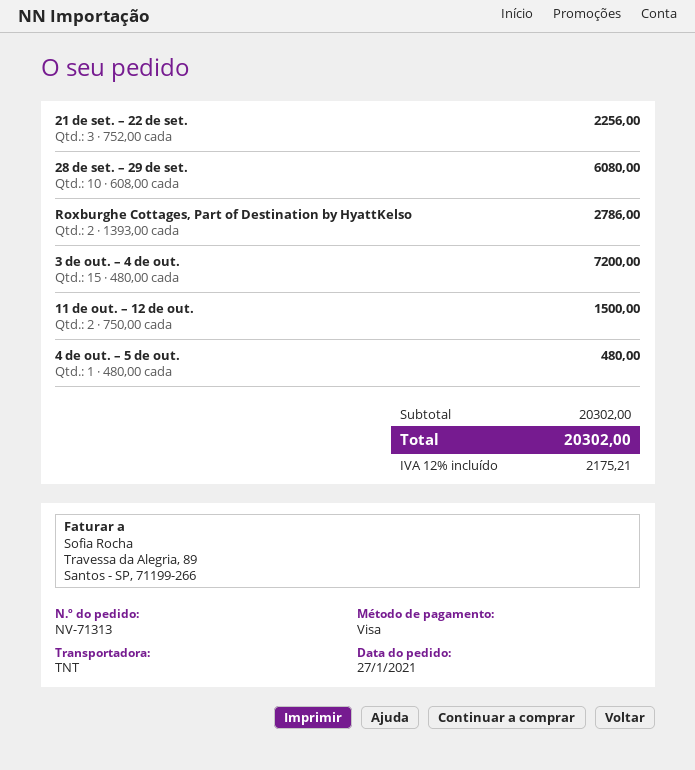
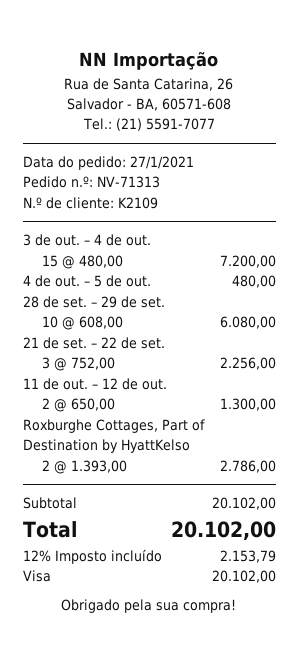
11 de out. – 12 de out.: 2 x 750.00 = 1500.00 -> 2 x 650.00 = 1300.00
subtotal: 20302.00 -> 20102.00
tax: 12% = 2175.21 -> 12% = 2153.79
total: 20302.00 -> 20102.00

